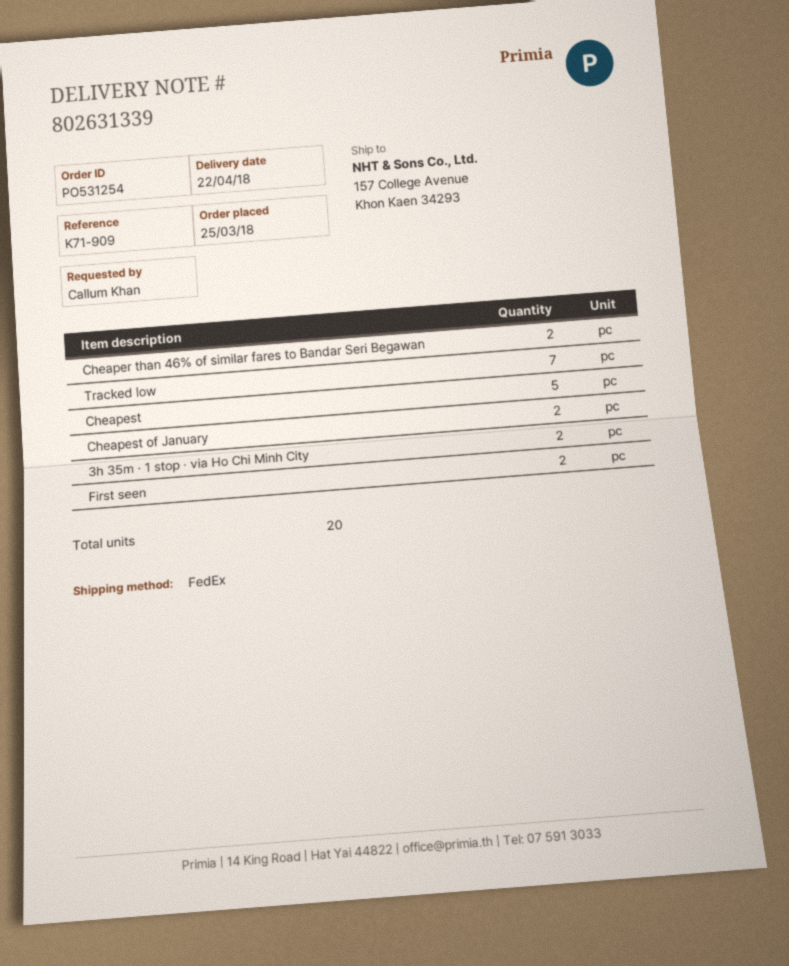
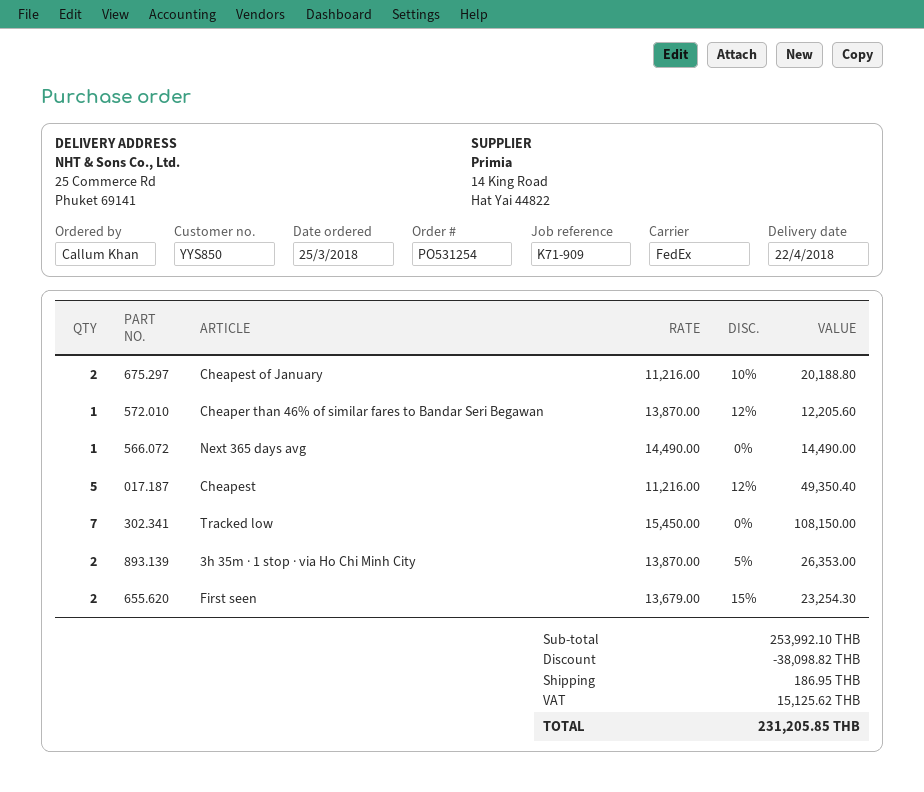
ship to: 157 College Avenue, Khon Kaen 34293 -> 25 Commerce Rd, Phuket 69141
Cheaper than 46% of similar fares to Bandar Seri Begawan: 2 -> 1
Next 365 days avg: none -> 1

